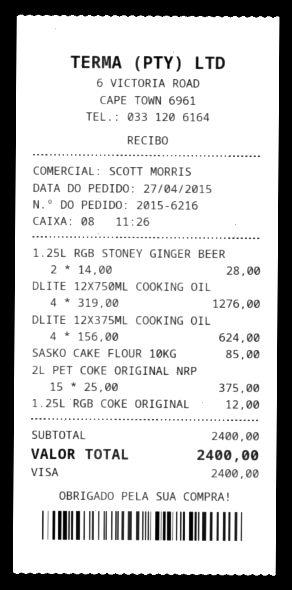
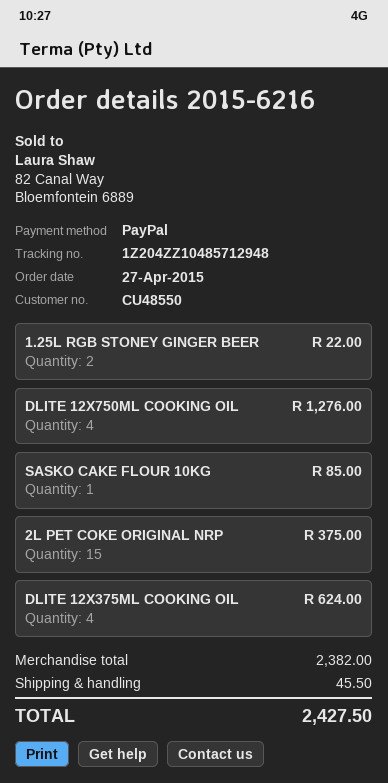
payment method: Visa -> PayPal
1.25L RGB STONEY GINGER BEER: 2 for 28.00 -> 2 for 22.00
1.25L RGB COKE ORIGINAL: 1 for 12.00 -> none
subtotal: 2400.00 -> 2382.00
shipping: none -> 45.50
total: 2400.00 -> 2427.50

